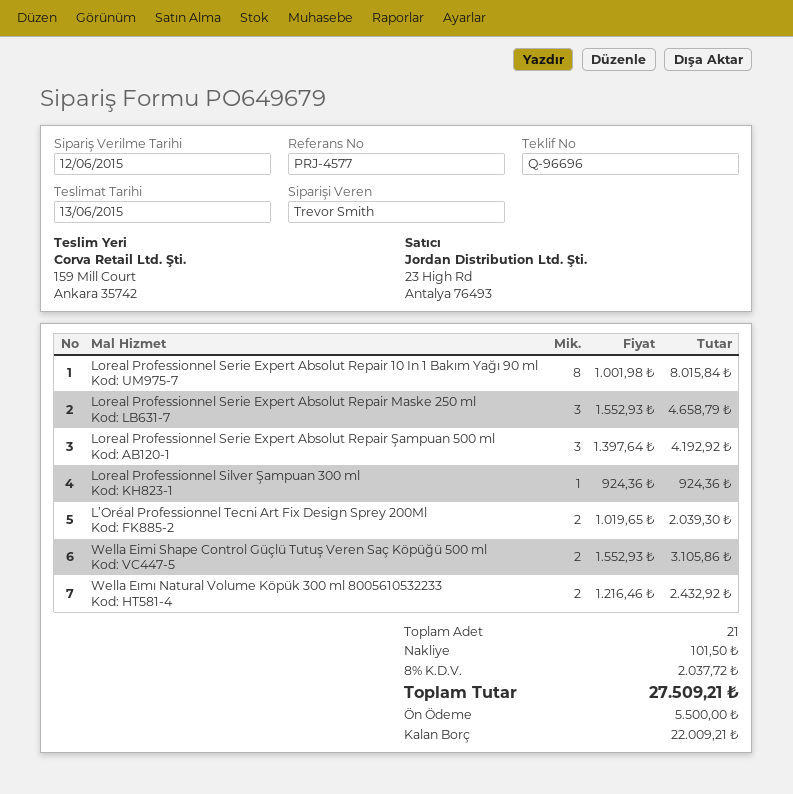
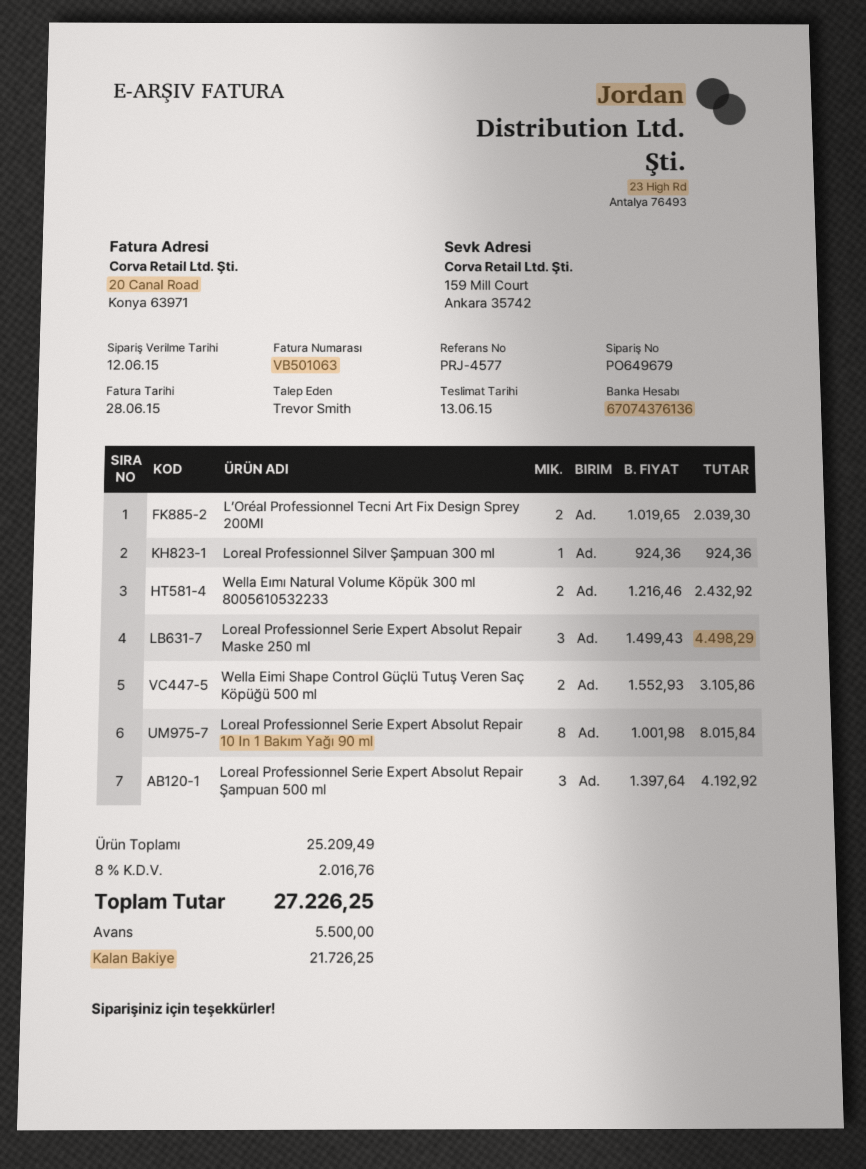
Loreal Professionnel Serie Expert Absolut Repair Maske 250 ml: 3 x 1552.93 = 4658.79 -> 3 x 1499.43 = 4498.29
shipping: 101.50 -> none
tax: 8% = 2037.72 -> 8% = 2016.76
total: 27509.21 -> 27226.25
balance: 22009.21 -> 21726.25

